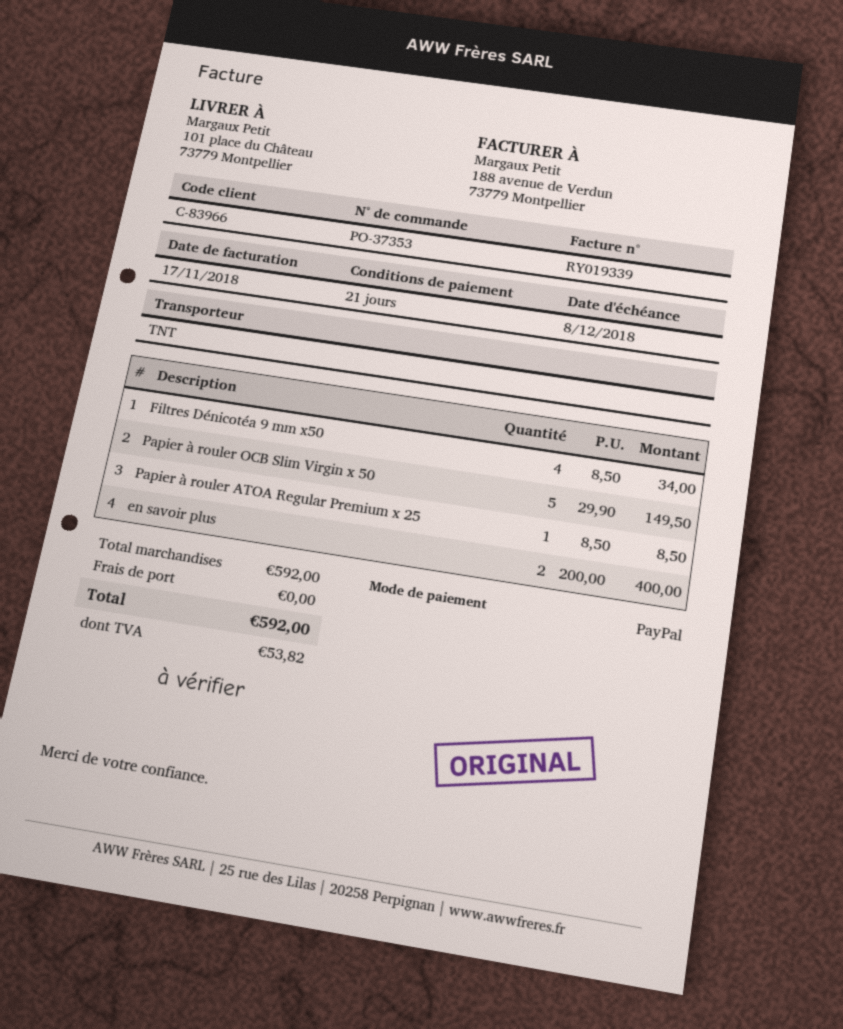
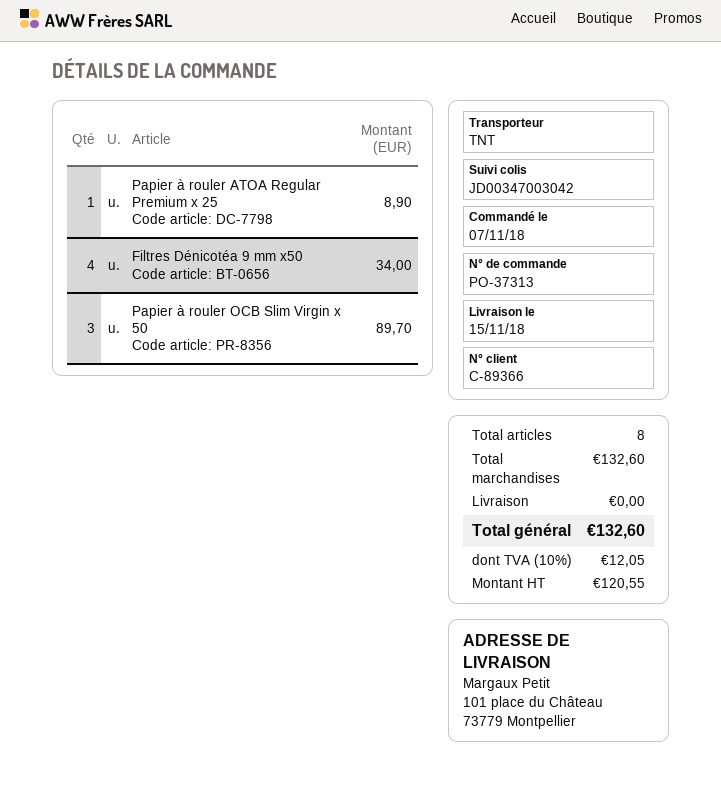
order number: PO-37353 -> PO-37313
customer number: C-83966 -> C-89366
Papier à rouler OCB Slim Virgin x 50: 5 for 149.50 -> 3 for 89.70
Papier à rouler ATOA Regular Premium x 25: 1 for 8.50 -> 1 for 8.90
en savoir plus: 2 for 400.00 -> none
subtotal: 592.00 -> 132.60
tax: 53.82 -> 12.05
total: 592.00 -> 132.60

